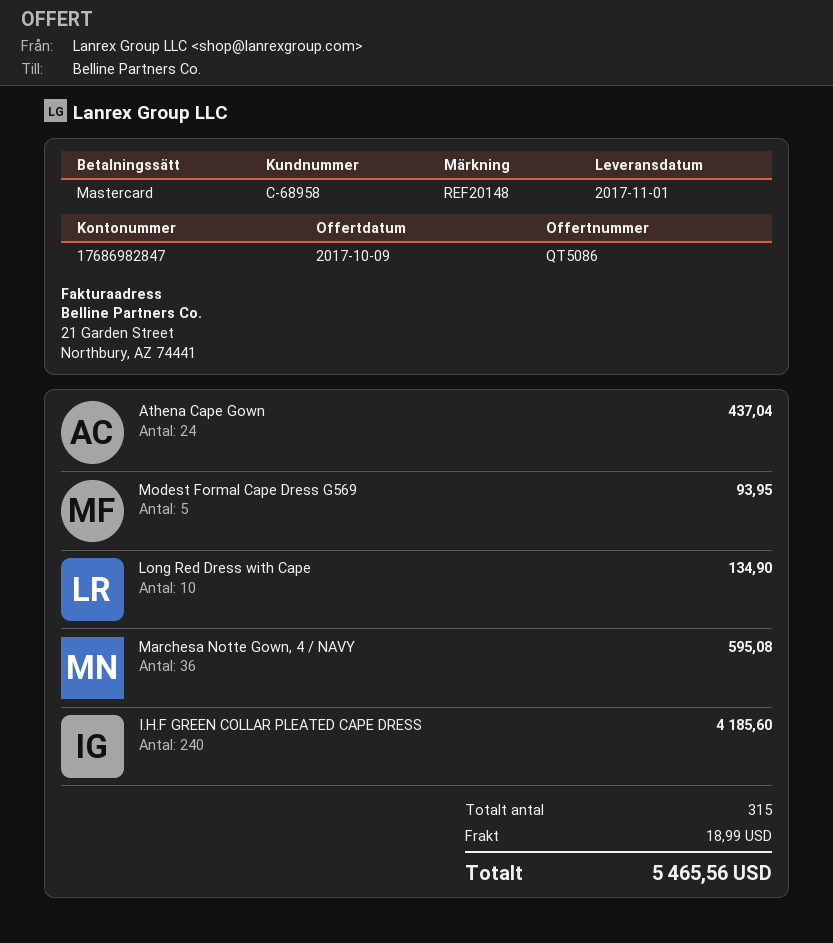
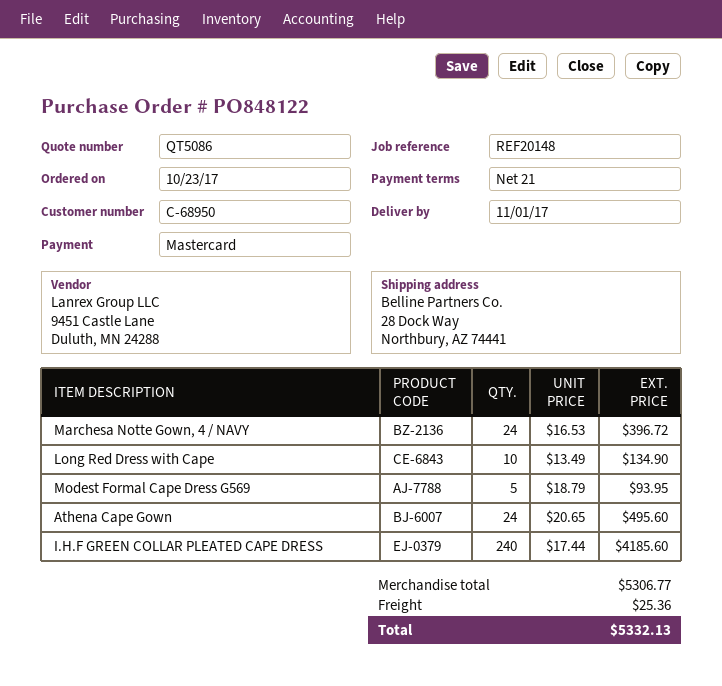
customer number: C-68958 -> C-68950
Athena Cape Gown: 24 for 437.04 -> 24 for 495.60
Marchesa Notte Gown, 4 / NAVY: 36 for 595.08 -> 24 for 396.72
shipping: 18.99 -> 25.36
total: 5465.56 -> 5332.13

